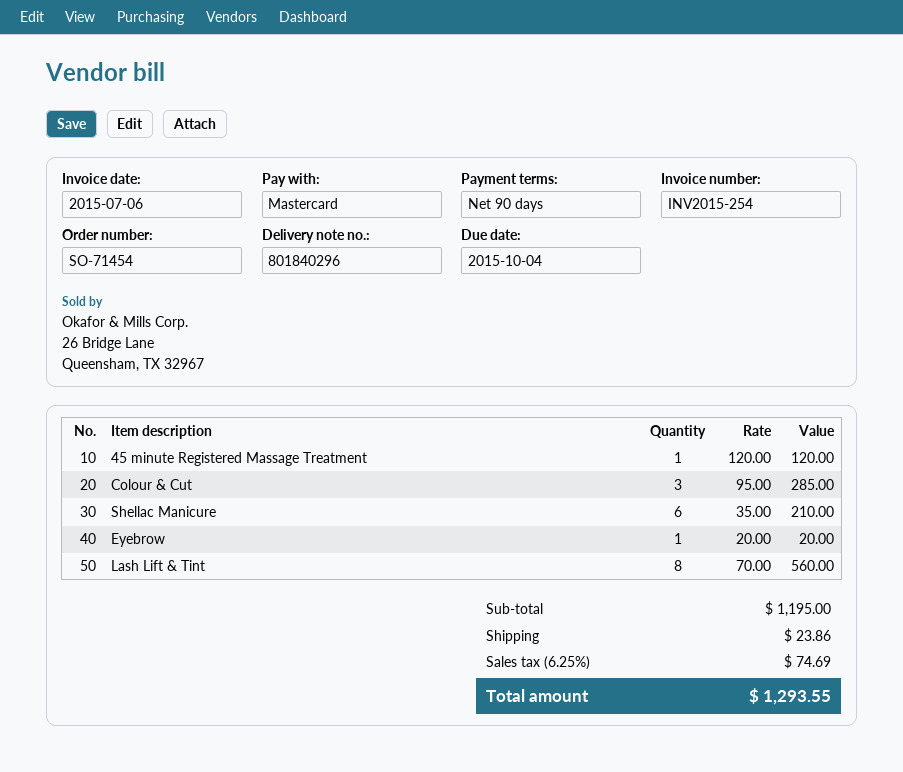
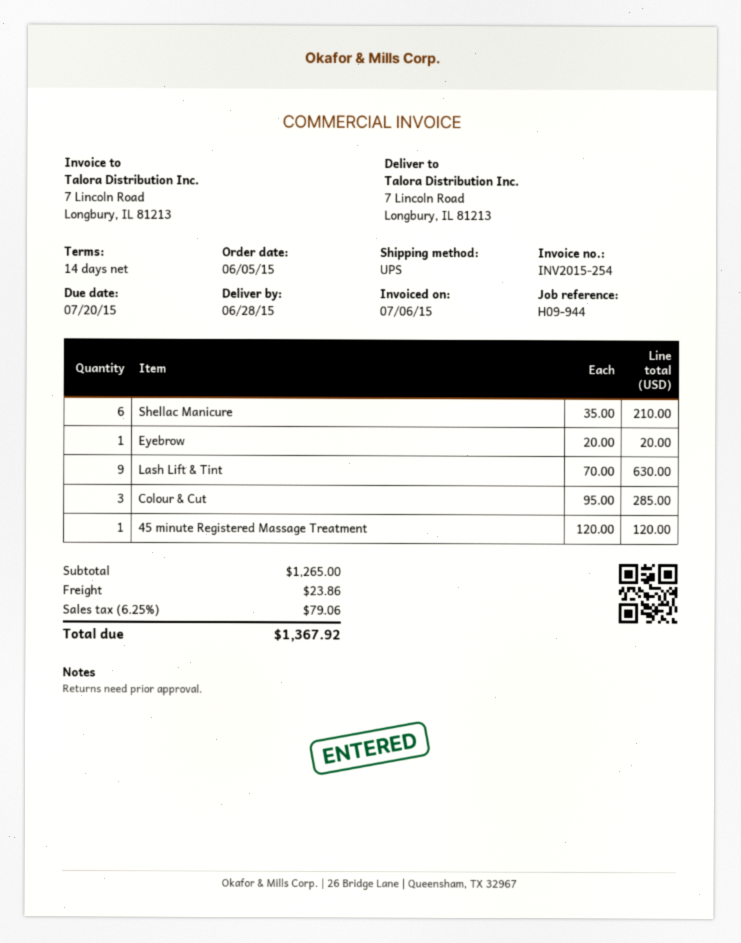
payment terms: 90 days -> 14 days
due date: 2015-10-04 -> 2015-07-20
Lash Lift & Tint: 8 x 70.00 = 560.00 -> 9 x 70.00 = 630.00
subtotal: 1195.00 -> 1265.00
tax: 6.25% = 74.69 -> 6.25% = 79.06
total: 1293.55 -> 1367.92

